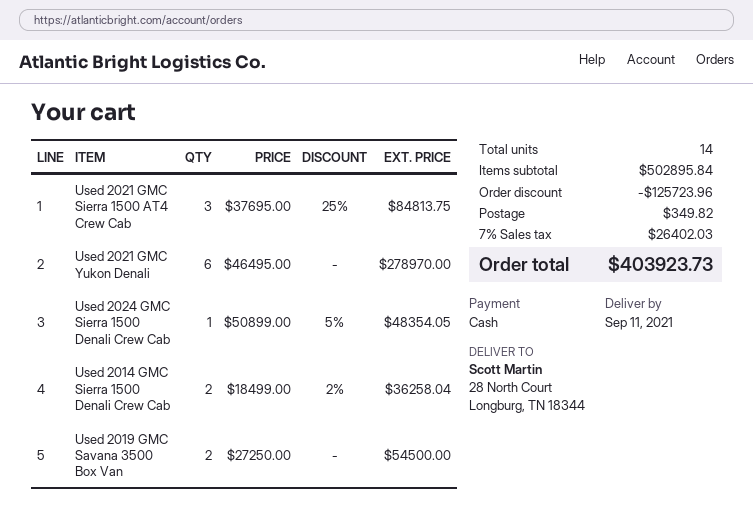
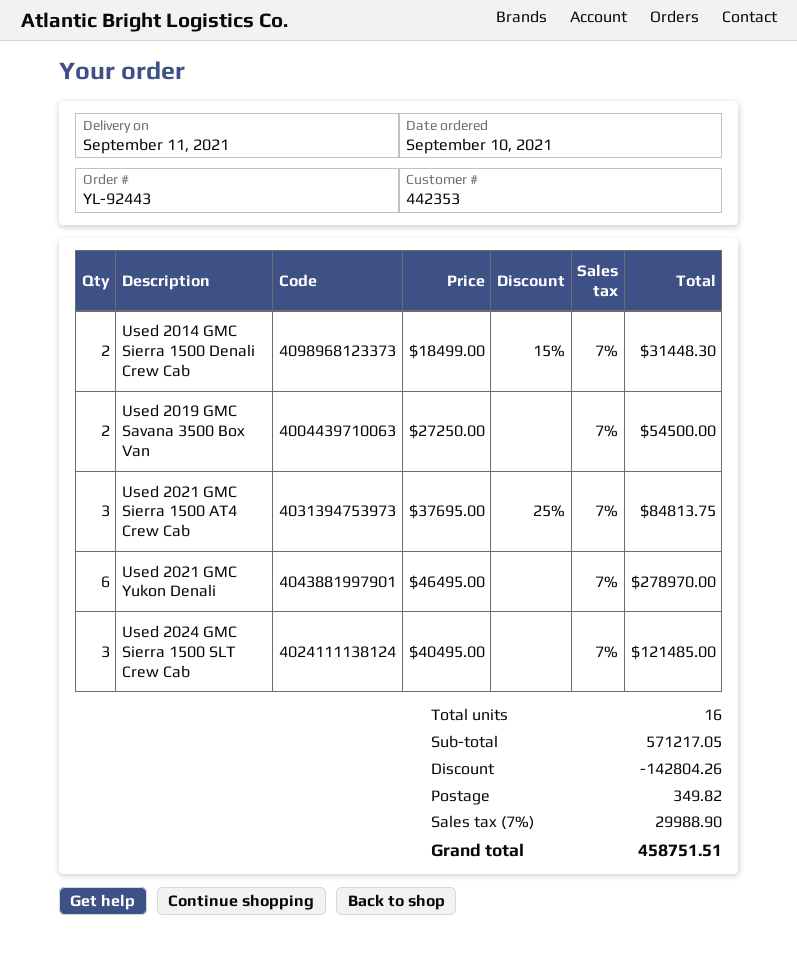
Used 2024 GMC Sierra 1500 Denali Crew Cab: 1 x 50899.00 - 5% = 48354.05 -> none
Used 2014 GMC Sierra 1500 Denali Crew Cab: 2 x 18499.00 - 2% = 36258.04 -> 2 x 18499.00 - 15% = 31448.30
Used 2024 GMC Sierra 1500 SLT Crew Cab: none -> 3 x 40495.00 = 121485.00
total quantity: 14 -> 16
subtotal: 502895.84 -> 571217.05
discount: 125723.96 -> 142804.26
tax: 7% = 26402.03 -> 7% = 29988.90
total: 403923.73 -> 458751.51

